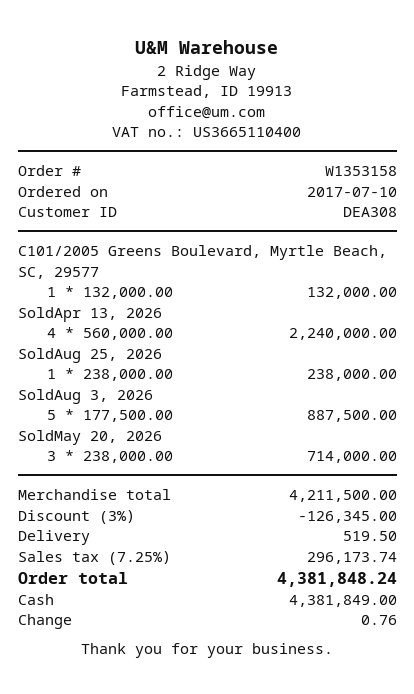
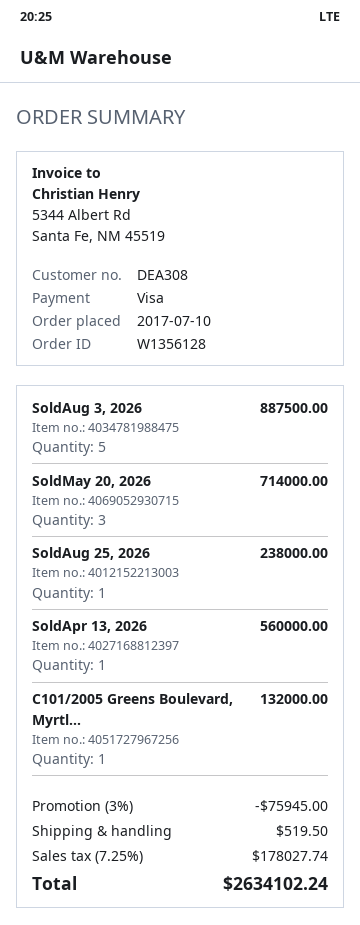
order number: W1353158 -> W1356128
payment method: cash -> Visa
SoldApr 13, 2026: 4 for 2240000.00 -> 1 for 560000.00
discount: 3% = 126345.00 -> 3% = 75945.00
tax: 7.25% = 296173.74 -> 7.25% = 178027.74
total: 4381848.24 -> 2634102.24

